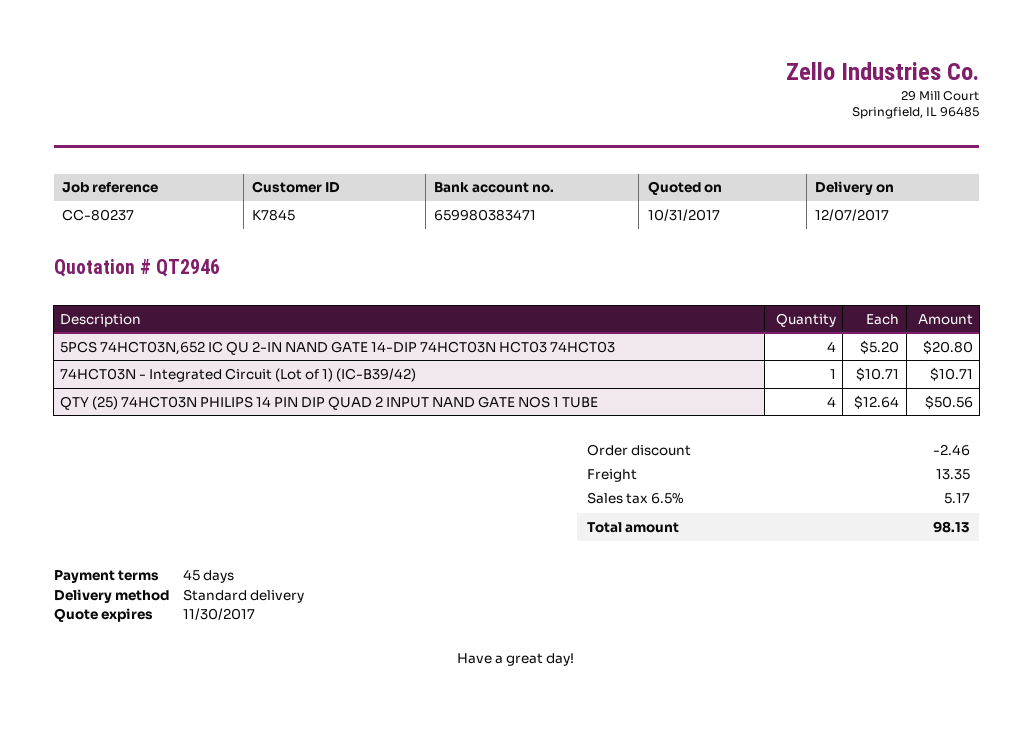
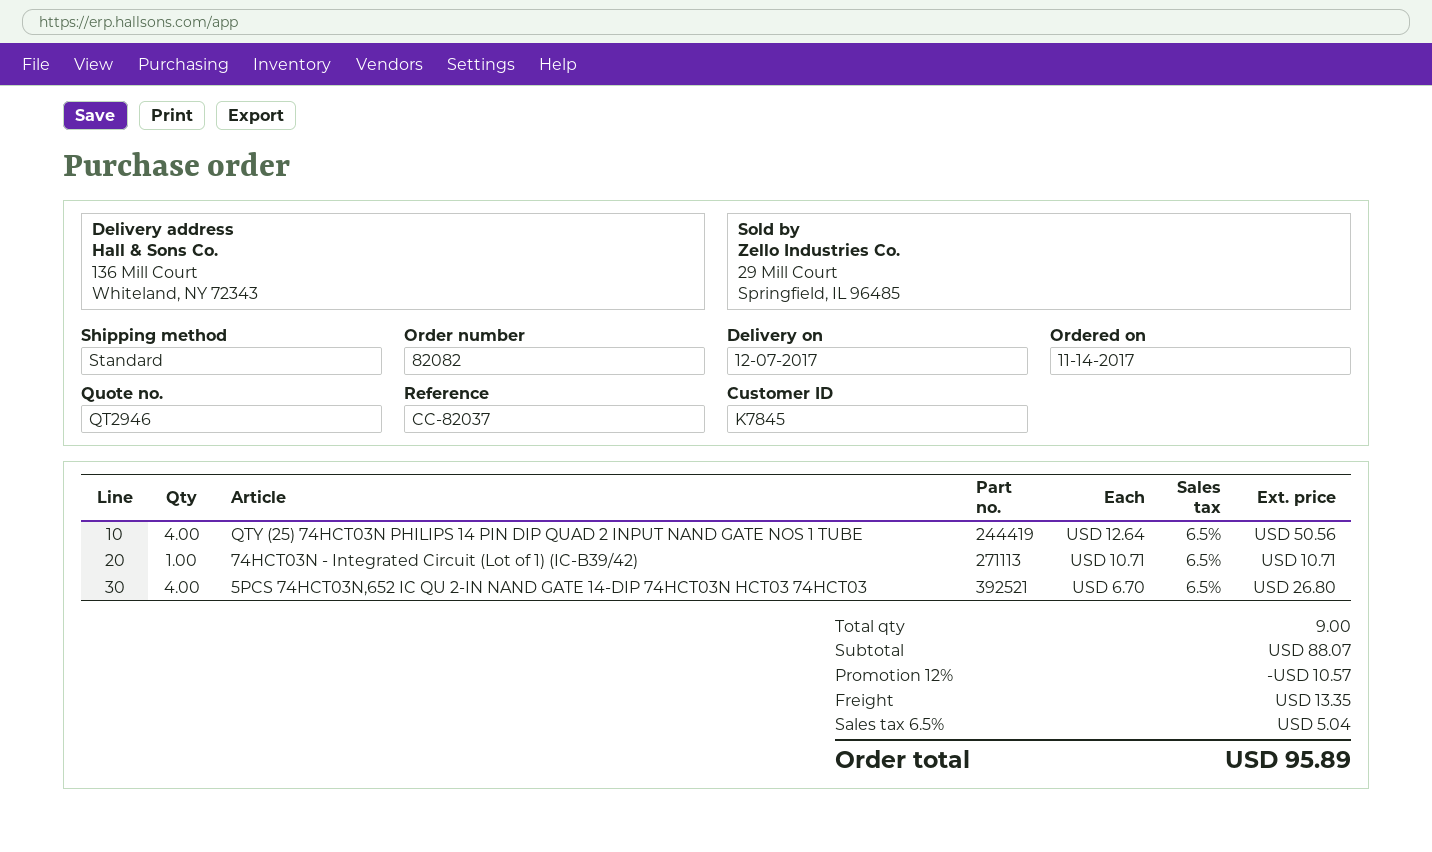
reference: CC-80237 -> CC-82037
5PCS 74HCT03N,652 IC QU 2-IN NAND GATE 14-DIP 74HCT03N HCT03 74HCT03: 4 x 5.20 = 20.80 -> 4 x 6.70 = 26.80
discount: 2.46 -> 10.57
tax: 6.5% = 5.17 -> 6.5% = 5.04
total: 98.13 -> 95.89

